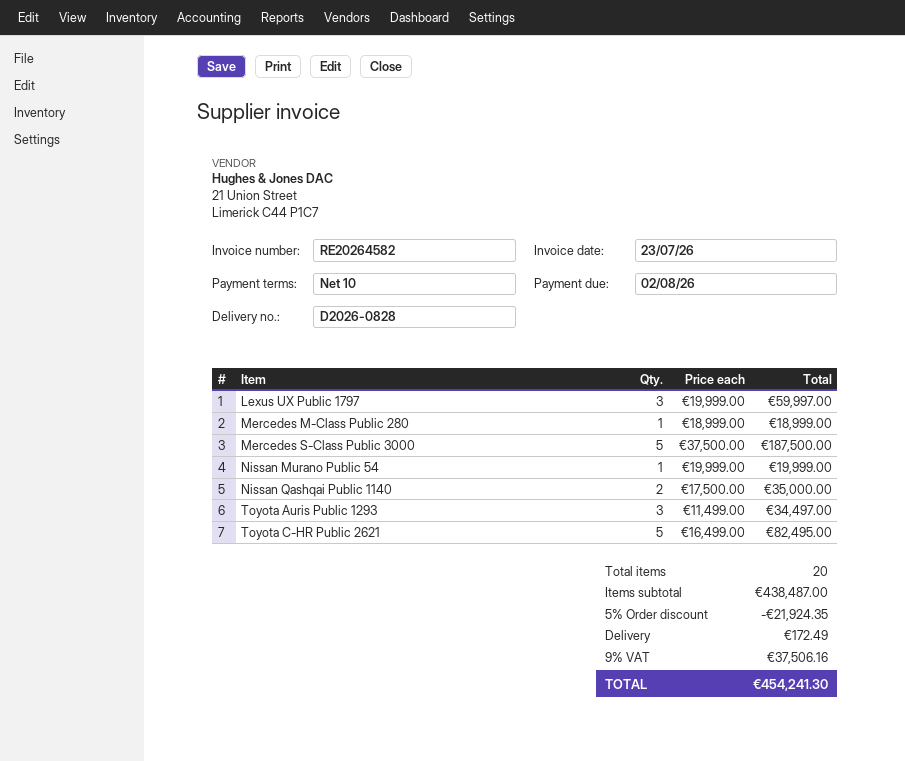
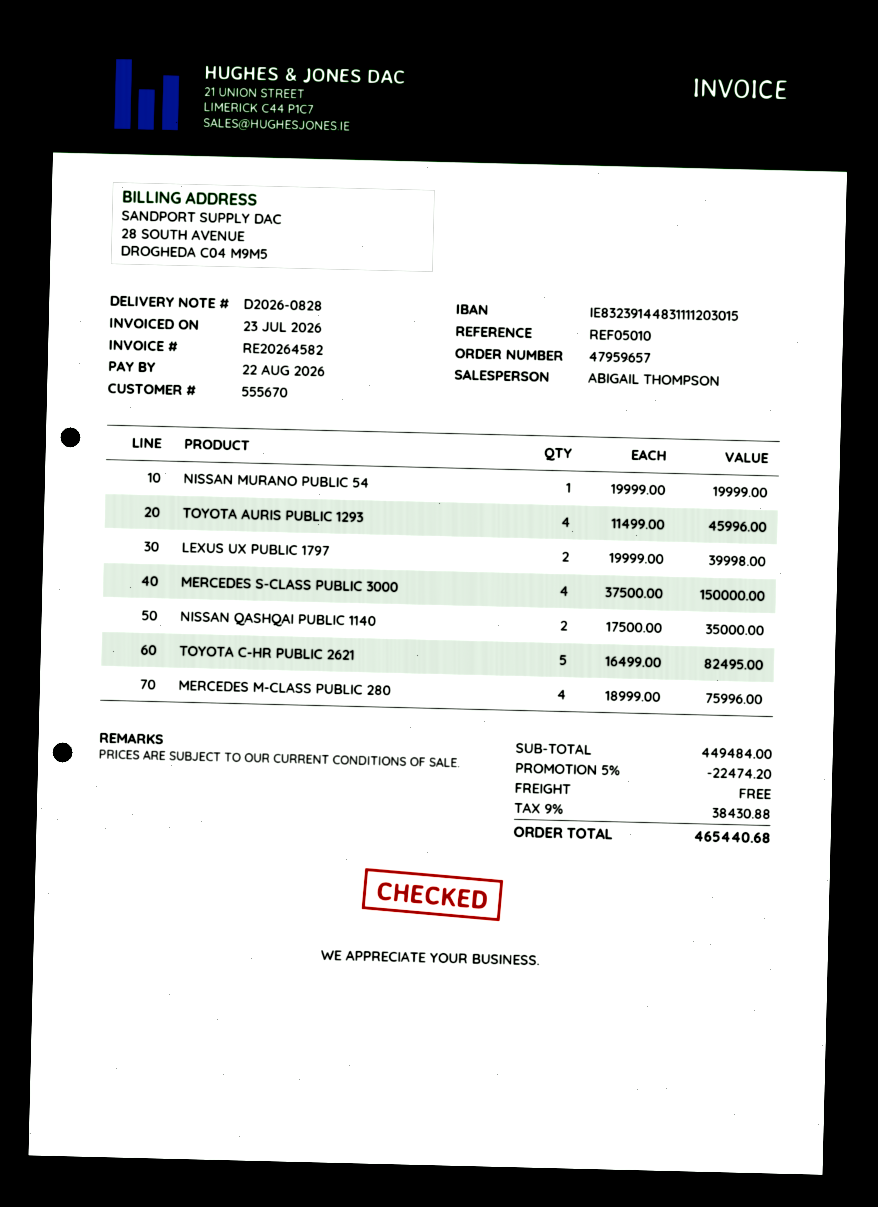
due date: 2026-08-02 -> 2026-08-22
Lexus UX Public 1797: 3 x 19999.00 = 59997.00 -> 2 x 19999.00 = 39998.00
Mercedes M-Class Public 280: 1 x 18999.00 = 18999.00 -> 4 x 18999.00 = 75996.00
Mercedes S-Class Public 3000: 5 x 37500.00 = 187500.00 -> 4 x 37500.00 = 150000.00
Toyota Auris Public 1293: 3 x 11499.00 = 34497.00 -> 4 x 11499.00 = 45996.00
subtotal: 438487.00 -> 449484.00
discount: 5% = 21924.35 -> 5% = 22474.20
shipping: 172.49 -> 0.00
tax: 9% = 37506.16 -> 9% = 38430.88
total: 454241.30 -> 465440.68

